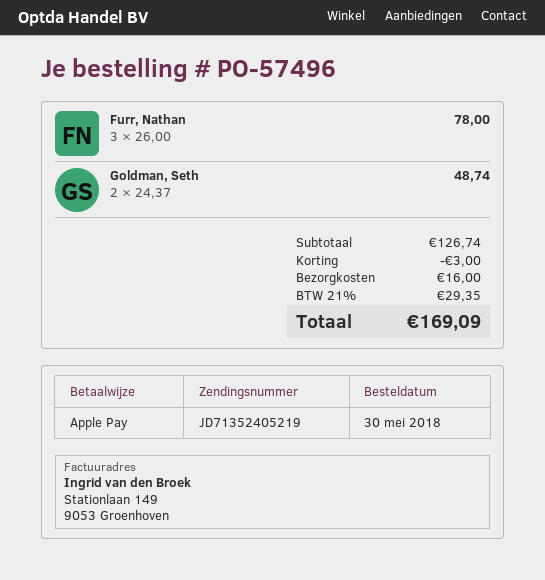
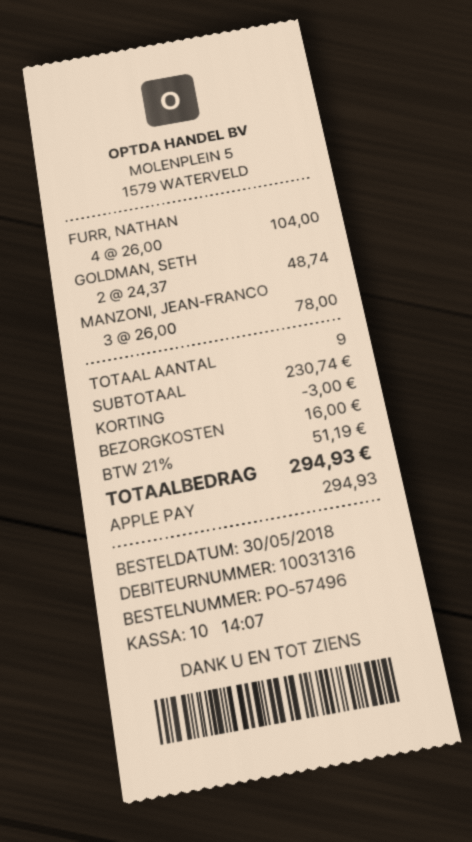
Furr, Nathan: 3 x 26.00 = 78.00 -> 4 x 26.00 = 104.00
MANZONI, JEAN-FRANCO: none -> 3 x 26.00 = 78.00
subtotal: 126.74 -> 230.74
tax: 21% = 29.35 -> 21% = 51.19
total: 169.09 -> 294.93

